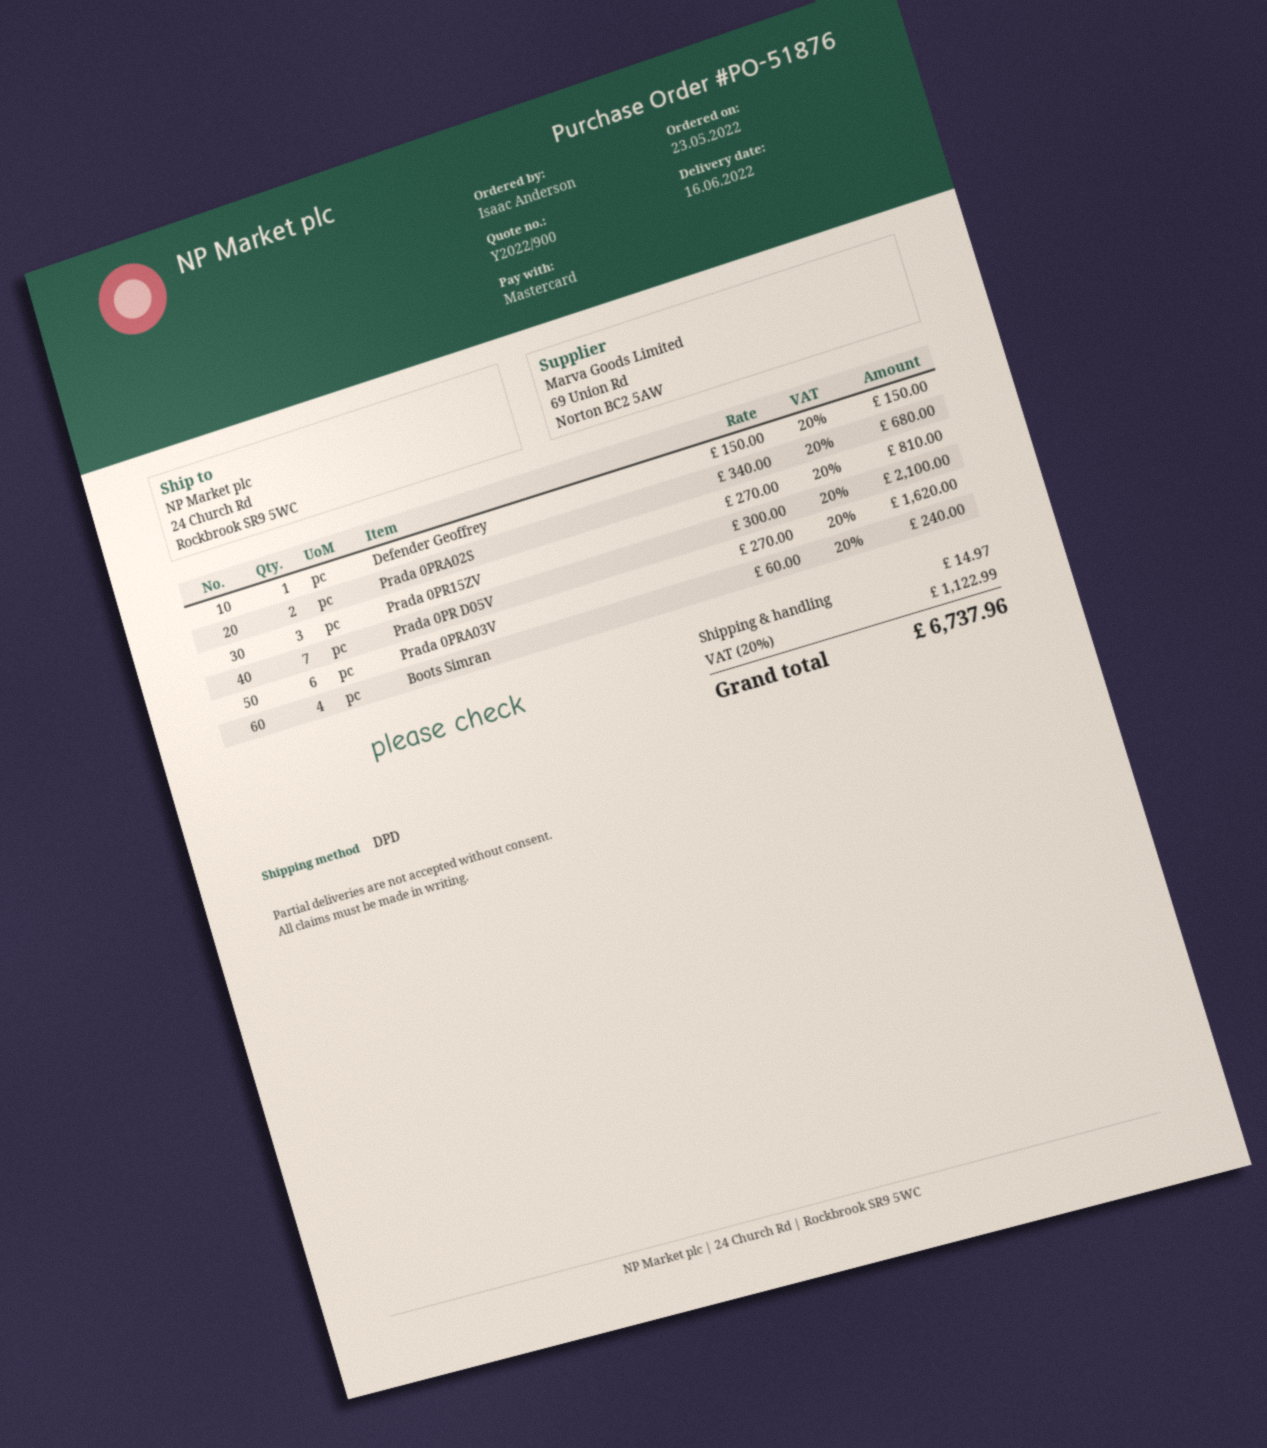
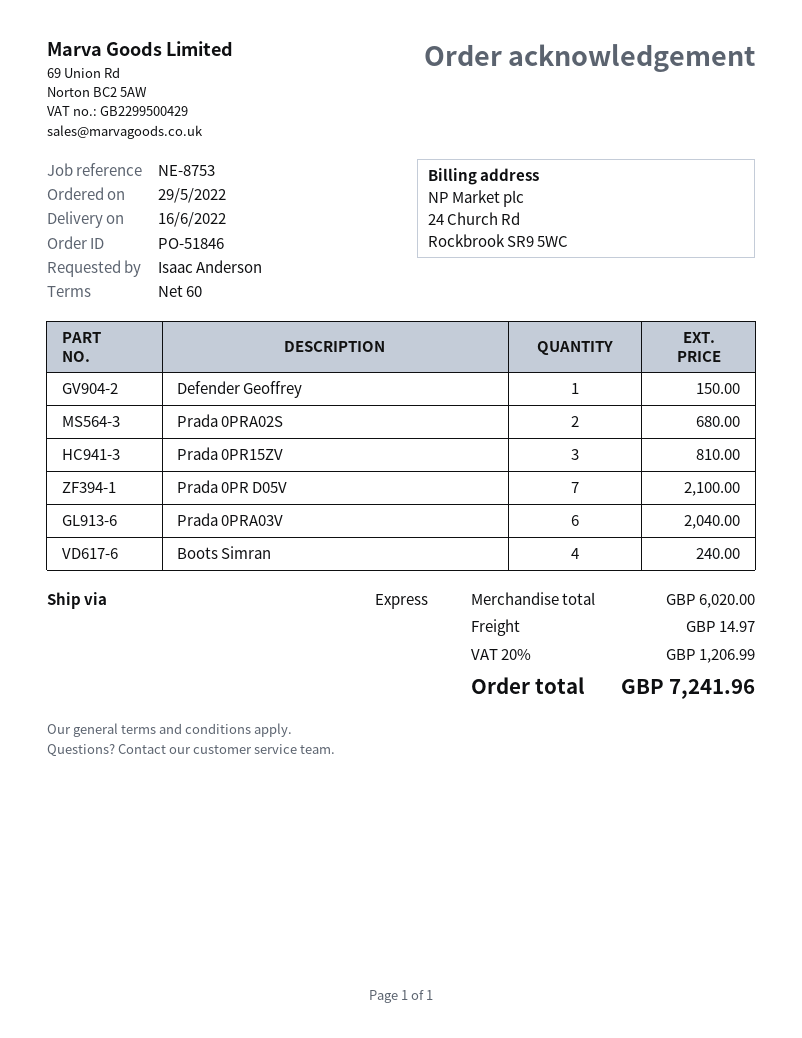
order number: PO-51876 -> PO-51846
order date: 2022-05-23 -> 2022-05-29
shipping method: DPD -> express
Prada 0PRA03V: 6 for 1620.00 -> 6 for 2040.00
tax: 20% = 1122.99 -> 20% = 1206.99
total: 6737.96 -> 7241.96

